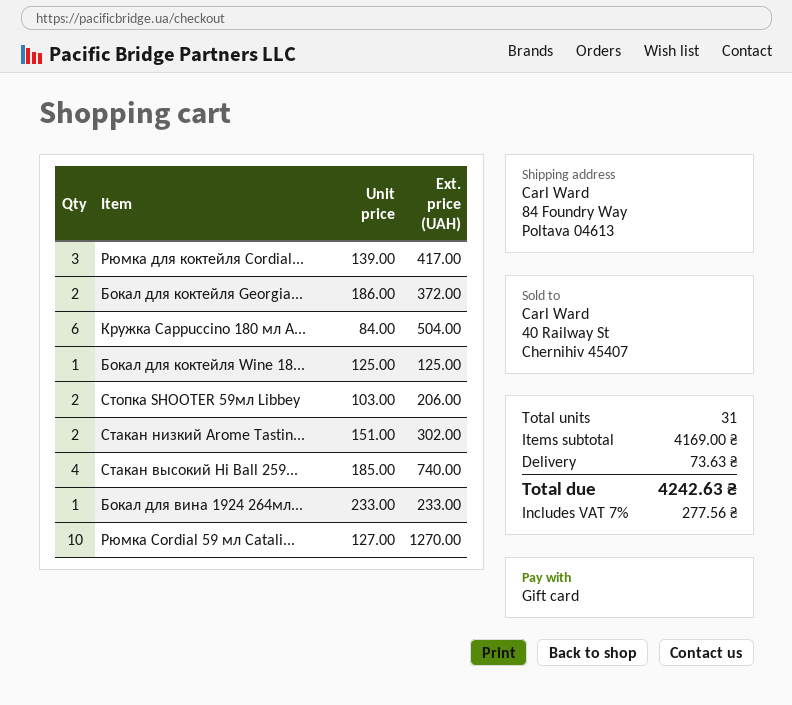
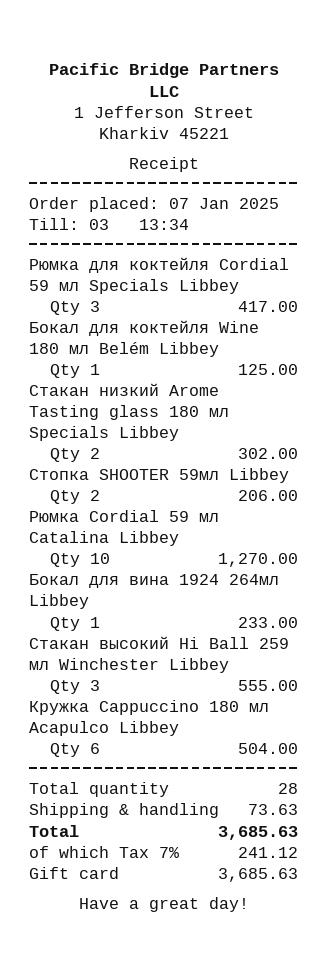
Бокал для коктейля Georgia...: 2 for 372.00 -> none
Стакан высокий Hi Ball 259...: 4 for 740.00 -> 3 for 555.00
total quantity: 31 -> 28
tax: 7% = 277.56 -> 7% = 241.12
total: 4242.63 -> 3685.63

